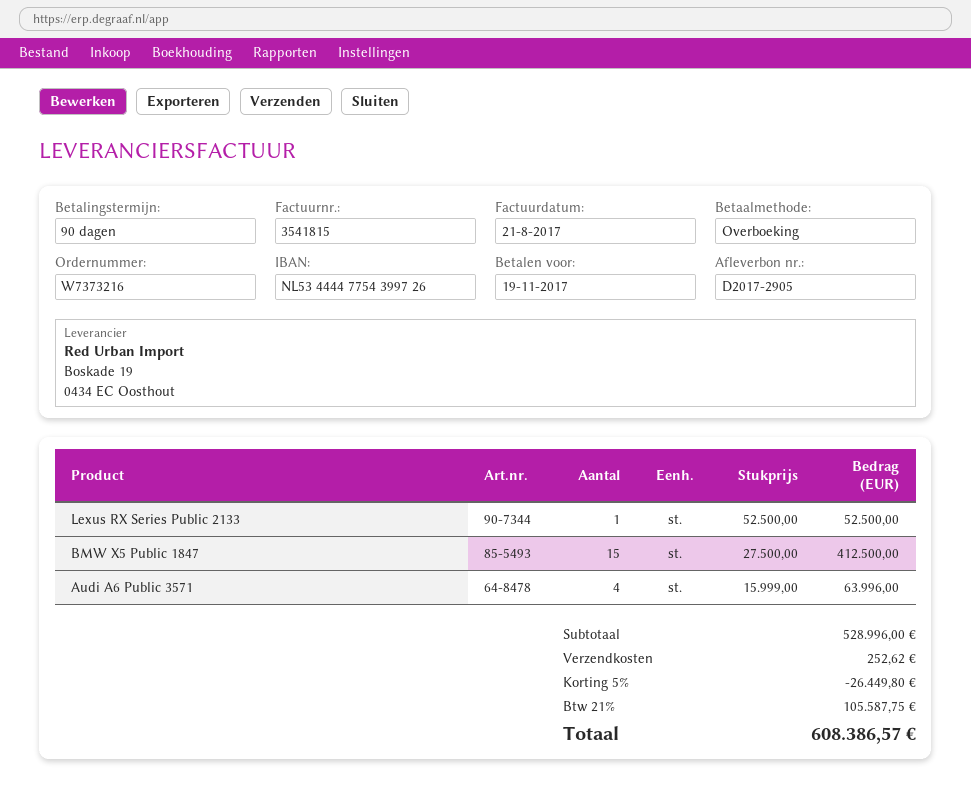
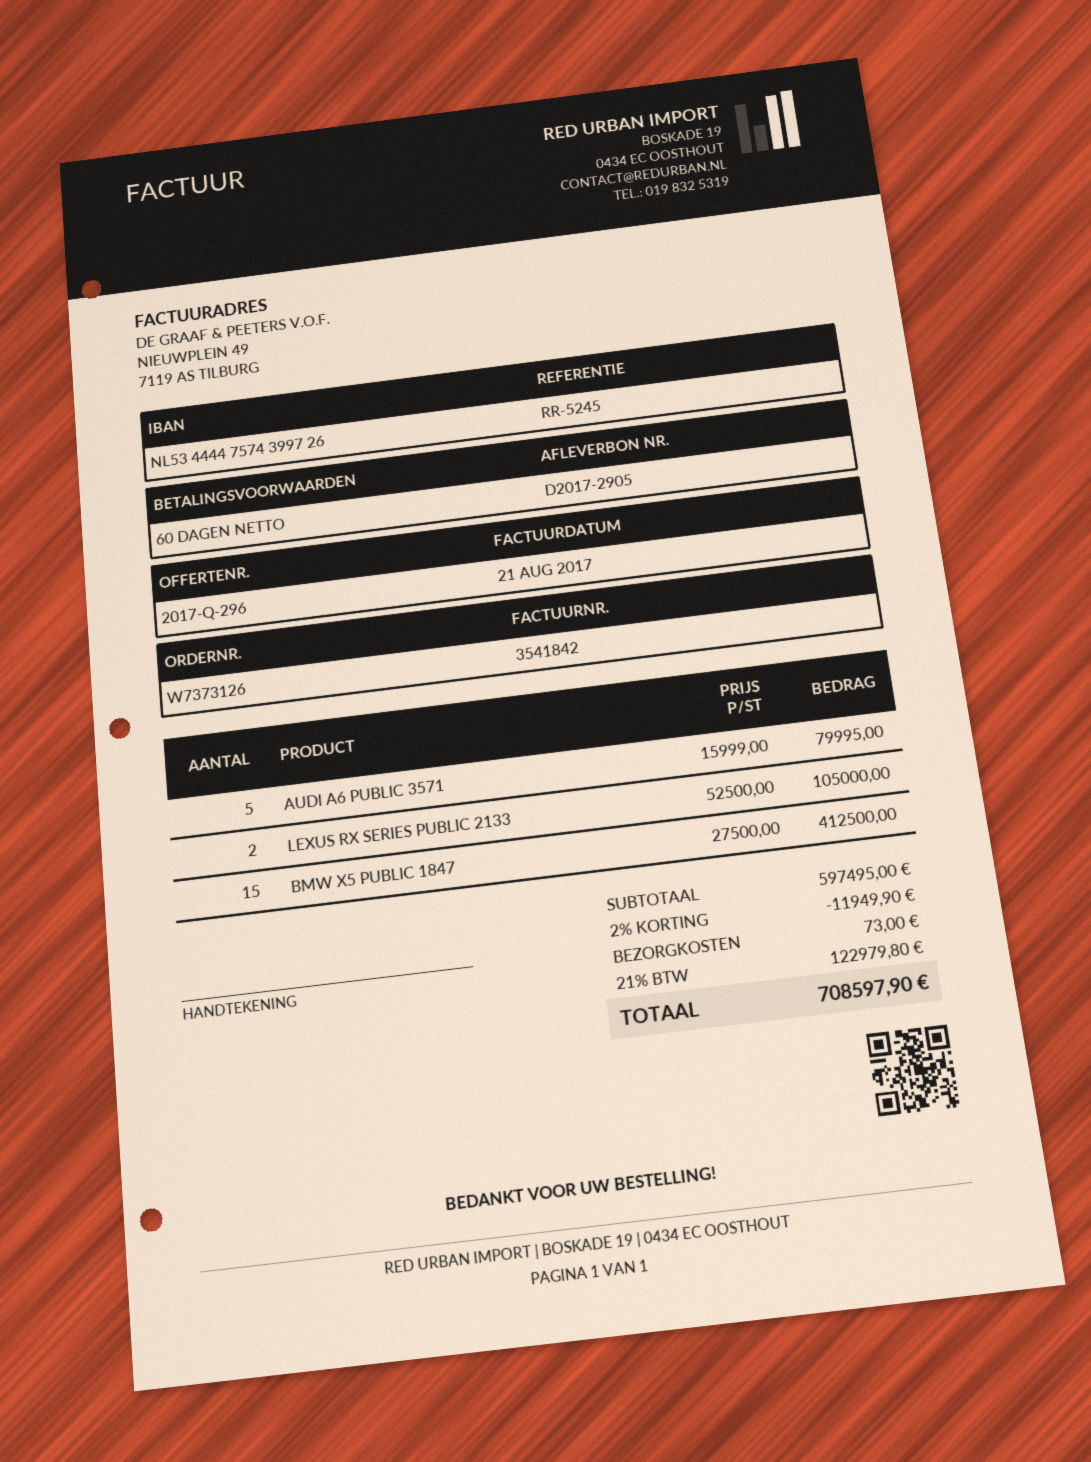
order number: W7373216 -> W7373126
invoice number: 3541815 -> 3541842
payment terms: 90 days -> 60 days
bank account: NL5344447754399726 -> NL5344447574399726
Lexus RX Series Public 2133: 1 x 52500.00 = 52500.00 -> 2 x 52500.00 = 105000.00
Audi A6 Public 3571: 4 x 15999.00 = 63996.00 -> 5 x 15999.00 = 79995.00
subtotal: 528996.00 -> 597495.00
discount: 5% = 26449.80 -> 2% = 11949.90
shipping: 252.62 -> 73.00
tax: 21% = 105587.75 -> 21% = 122979.80
total: 608386.57 -> 708597.90

